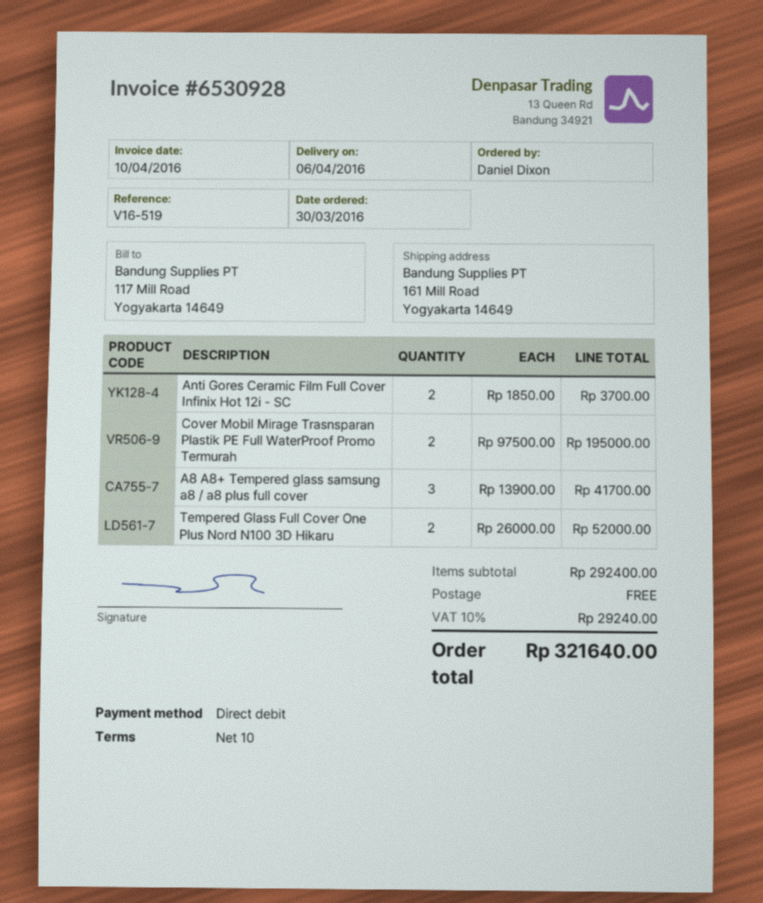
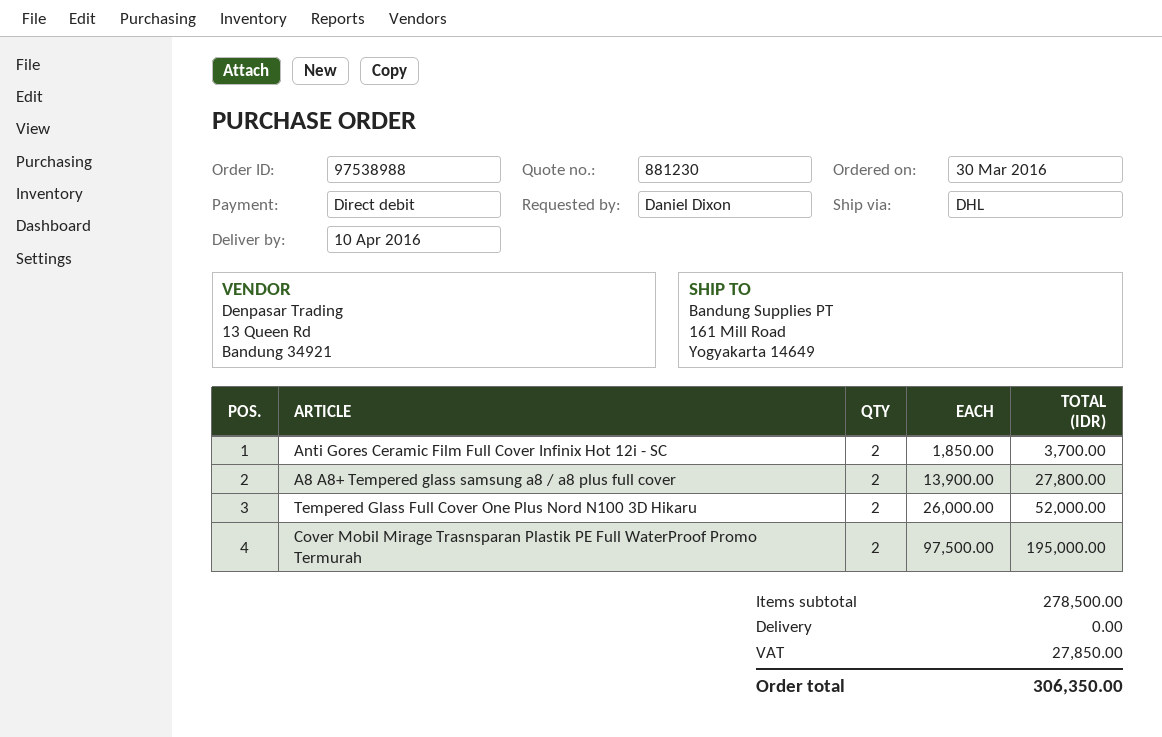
delivery date: 2016-04-06 -> 2016-04-10
A8 A8+ Tempered glass samsung a8 / a8 plus full cover: 3 x 13900.00 = 41700.00 -> 2 x 13900.00 = 27800.00
subtotal: 292400.00 -> 278500.00
tax: 29240.00 -> 27850.00
total: 321640.00 -> 306350.00

